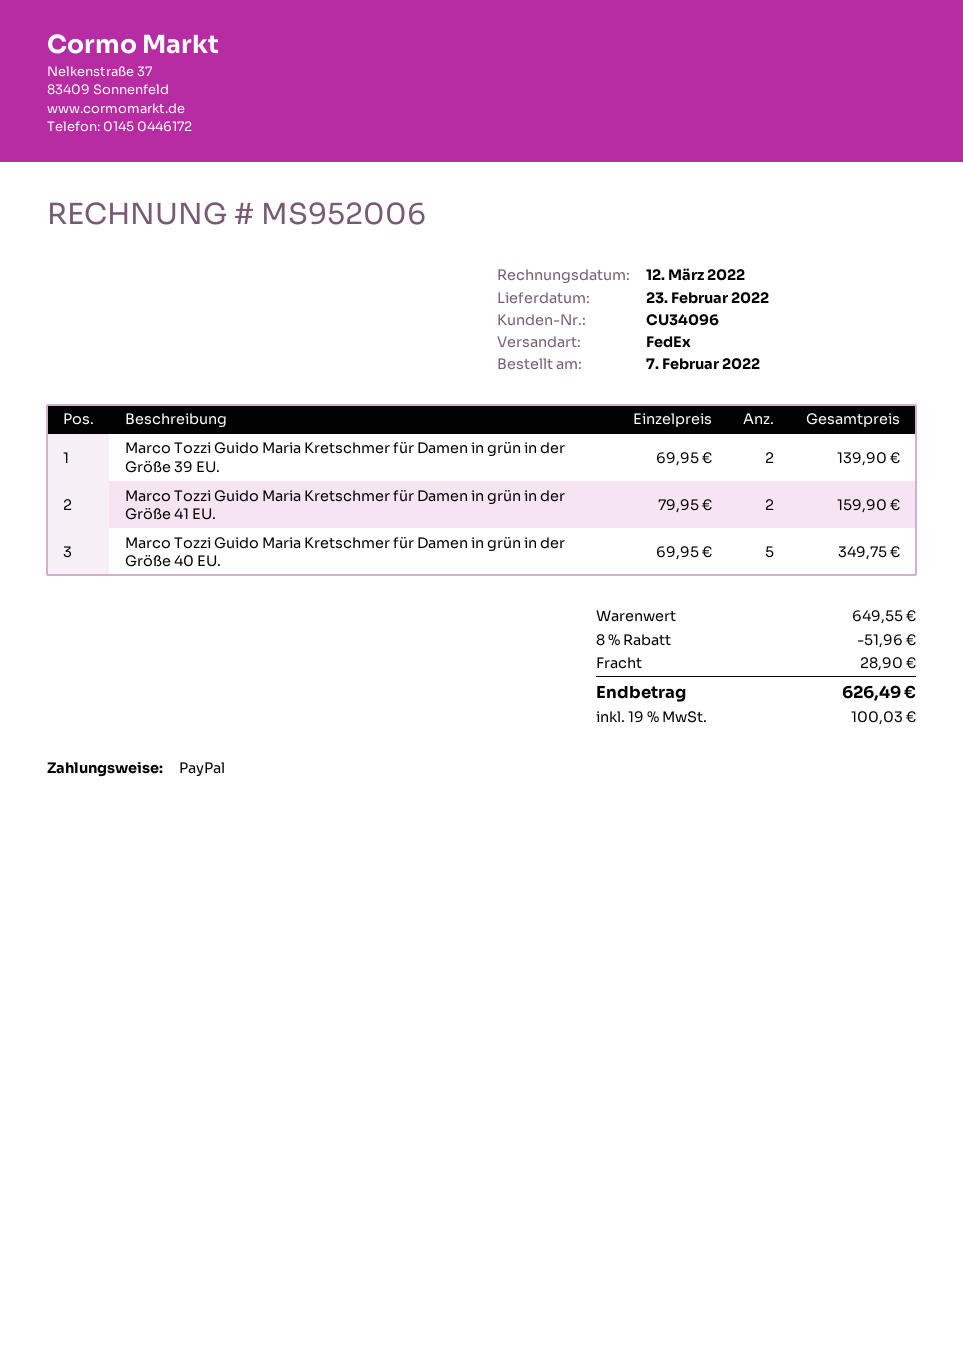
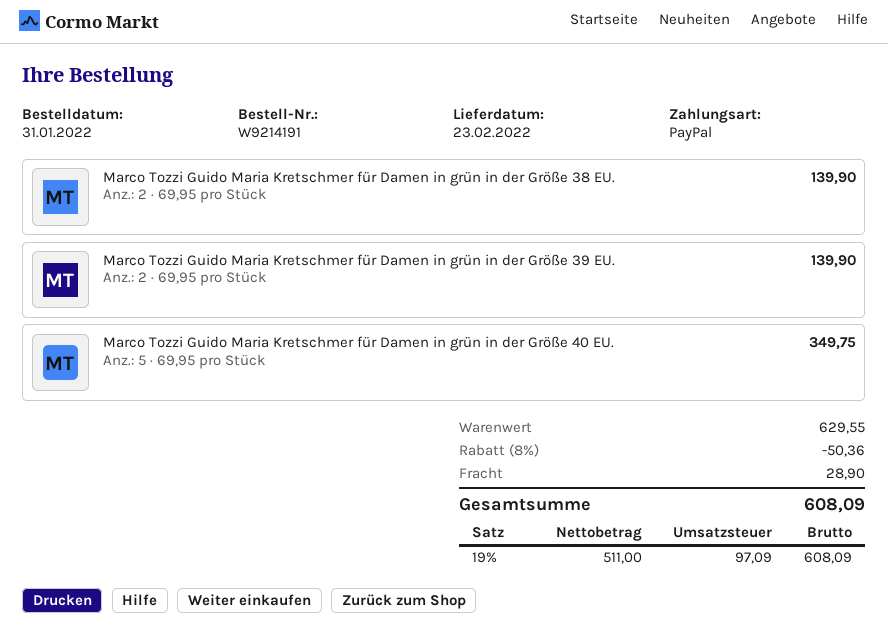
order date: 2022-02-07 -> 2022-01-31
Marco Tozzi Guido Maria Kretschmer für Damen in grün in der Größe 41 EU.: 2 x 79.95 = 159.90 -> none
Marco Tozzi Guido Maria Kretschmer für Damen in grün in der Größe 38 EU.: none -> 2 x 69.95 = 139.90
subtotal: 649.55 -> 629.55
discount: 8% = 51.96 -> 8% = 50.36
tax: 19% = 100.03 -> 19% = 97.09
total: 626.49 -> 608.09

